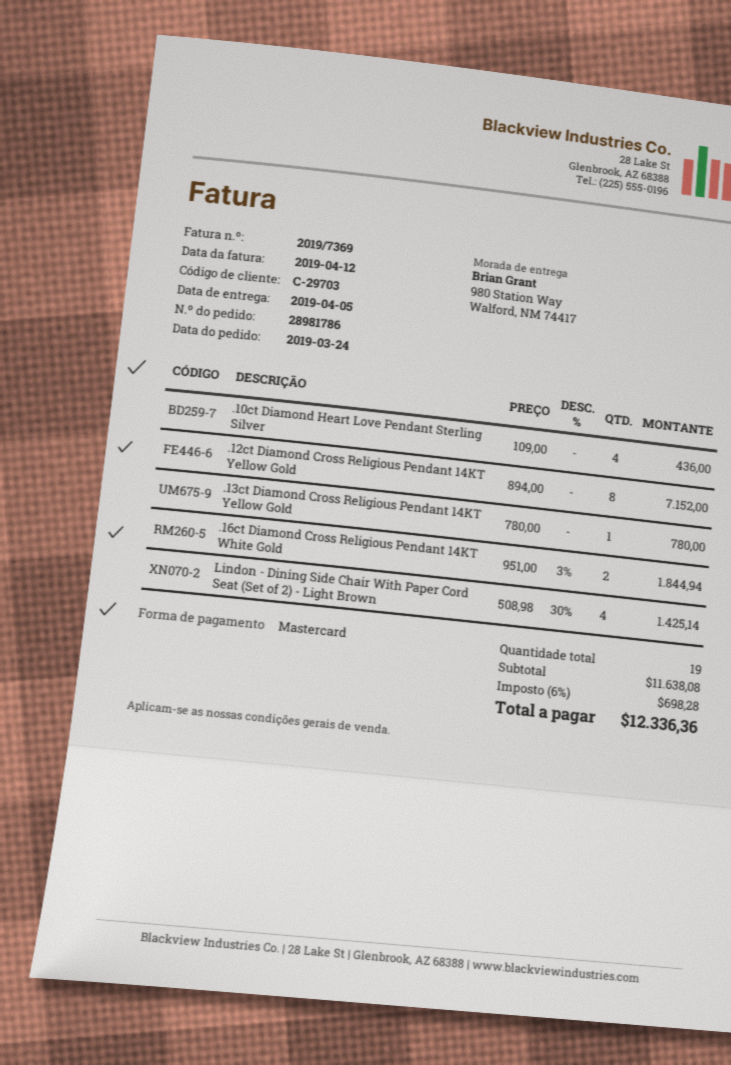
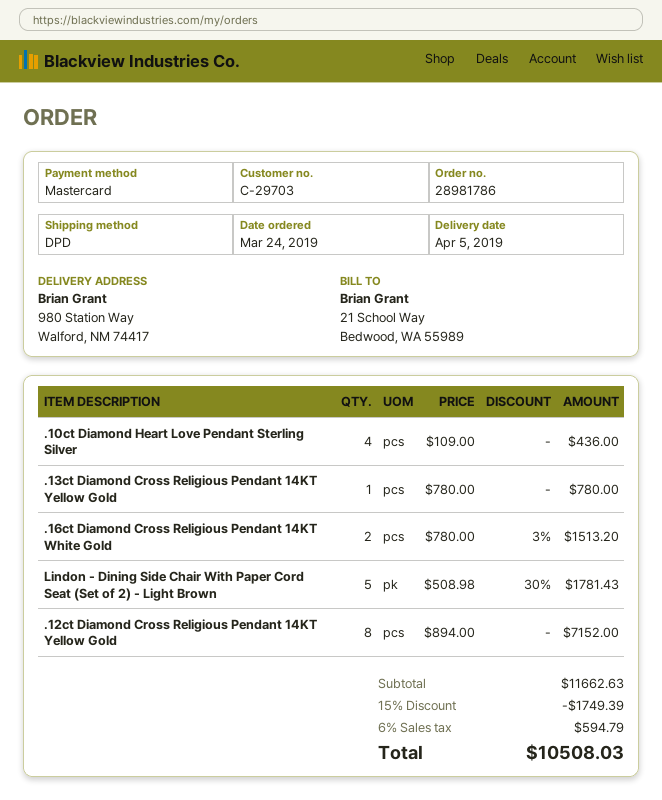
.16ct Diamond Cross Religious Pendant 14KT White Gold: 2 x 951.00 - 3% = 1844.94 -> 2 x 780.00 - 3% = 1513.20
Lindon - Dining Side Chair With Paper Cord Seat (Set of 2) - Light Brown: 4 x 508.98 - 30% = 1425.14 -> 5 x 508.98 - 30% = 1781.43
subtotal: 11638.08 -> 11662.63
discount: none -> 15% = 1749.39
tax: 6% = 698.28 -> 6% = 594.79
total: 12336.36 -> 10508.03

